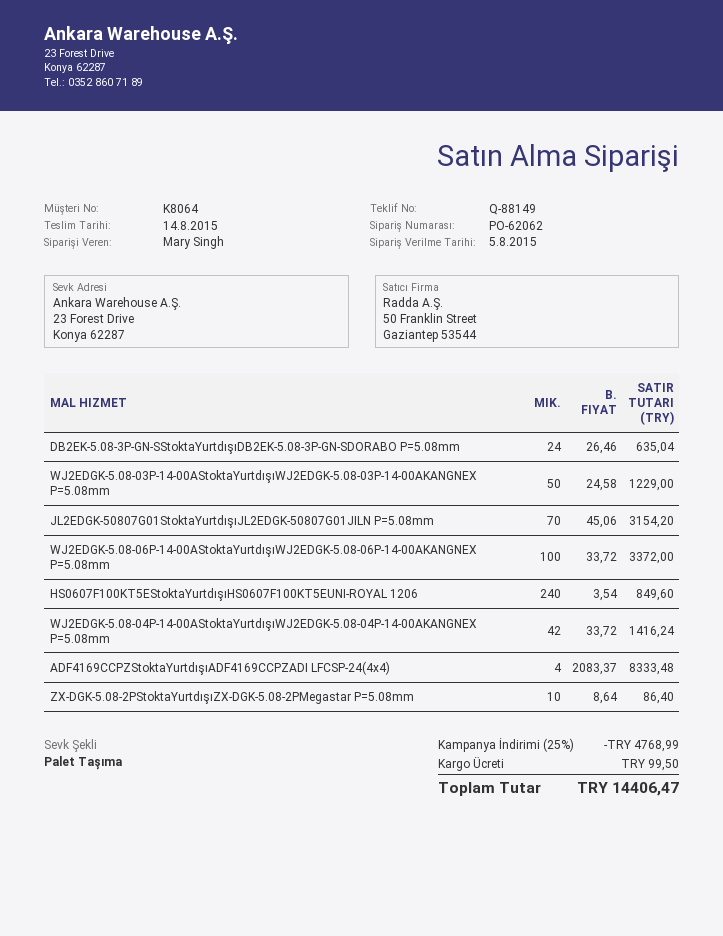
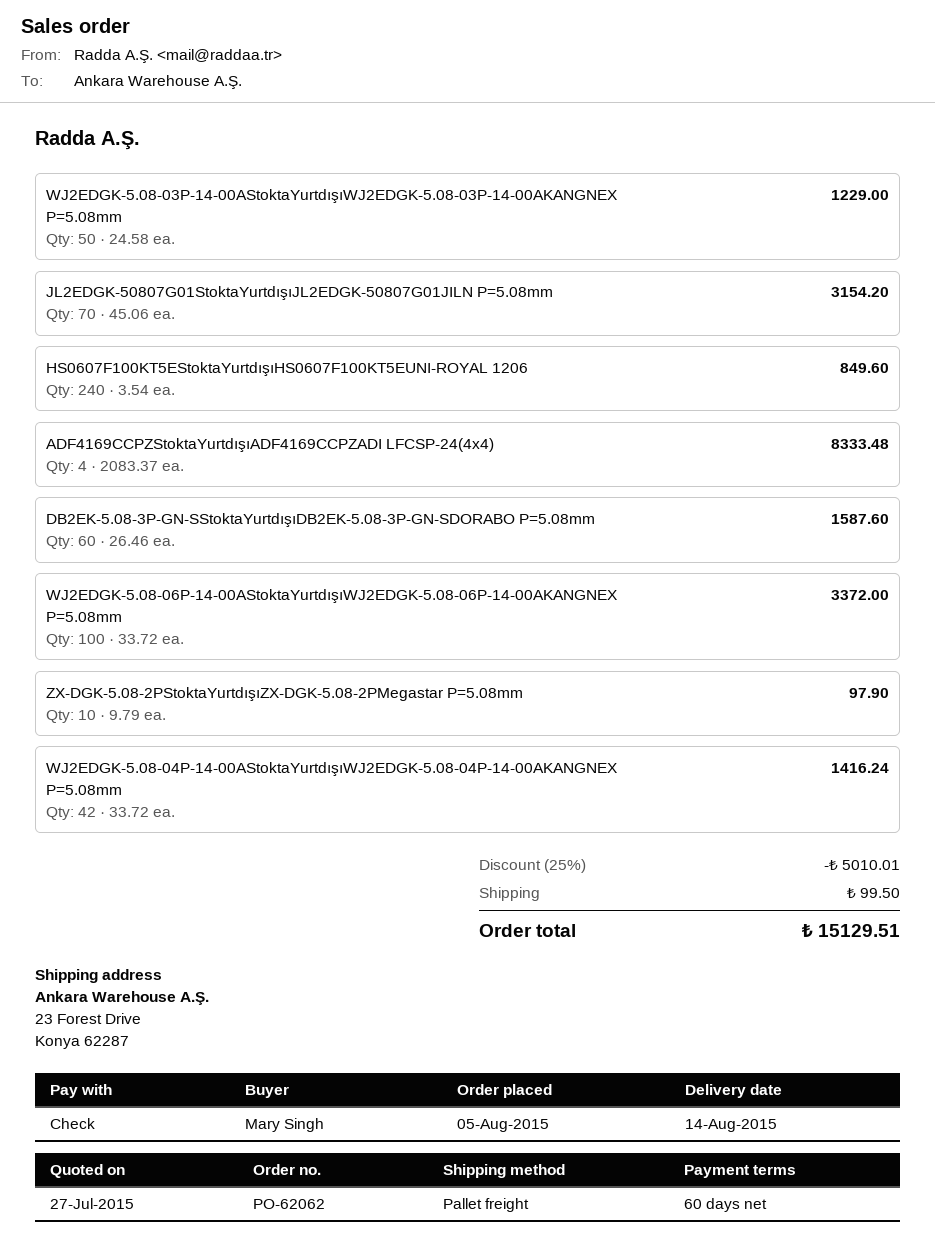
DB2EK-5.08-3P-GN-SStoktaYurtdışıDB2EK-5.08-3P-GN-SDORABO P=5.08mm: 24 x 26.46 = 635.04 -> 60 x 26.46 = 1587.60
ZX-DGK-5.08-2PStoktaYurtdışıZX-DGK-5.08-2PMegastar P=5.08mm: 10 x 8.64 = 86.40 -> 10 x 9.79 = 97.90
discount: 25% = 4768.99 -> 25% = 5010.01
total: 14406.47 -> 15129.51

